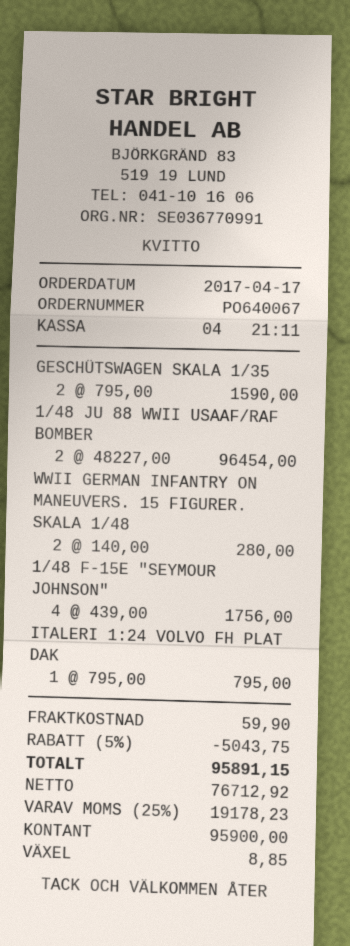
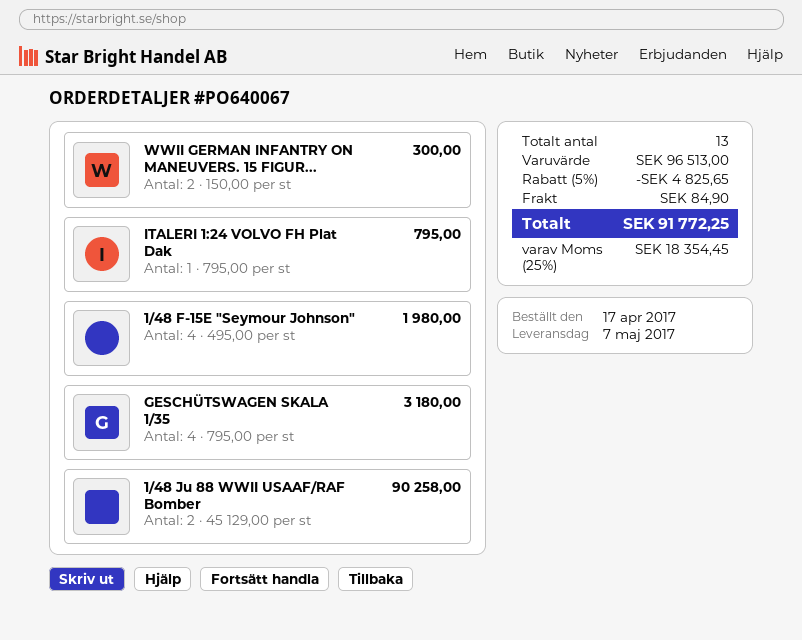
GESCHÜTSWAGEN SKALA 1/35: 2 x 795.00 = 1590.00 -> 4 x 795.00 = 3180.00
1/48 JU 88 WWII USAAF/RAF BOMBER: 2 x 48227.00 = 96454.00 -> 2 x 45129.00 = 90258.00
WWII GERMAN INFANTRY ON MANEUVERS. 15 FIGURER. SKALA 1/48: 2 x 140.00 = 280.00 -> 2 x 150.00 = 300.00
1/48 F-15E "SEYMOUR JOHNSON": 4 x 439.00 = 1756.00 -> 4 x 495.00 = 1980.00
discount: 5% = 5043.75 -> 5% = 4825.65
shipping: 59.90 -> 84.90
tax: 25% = 19178.23 -> 25% = 18354.45
total: 95891.15 -> 91772.25

